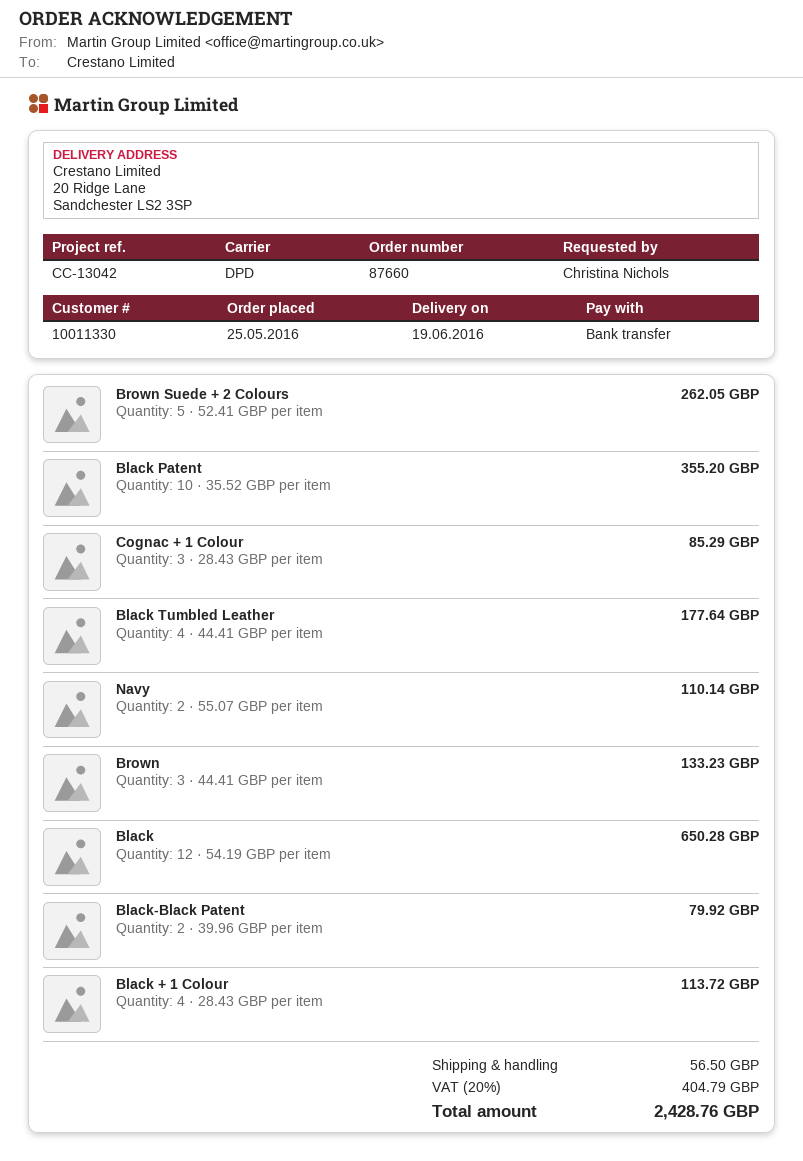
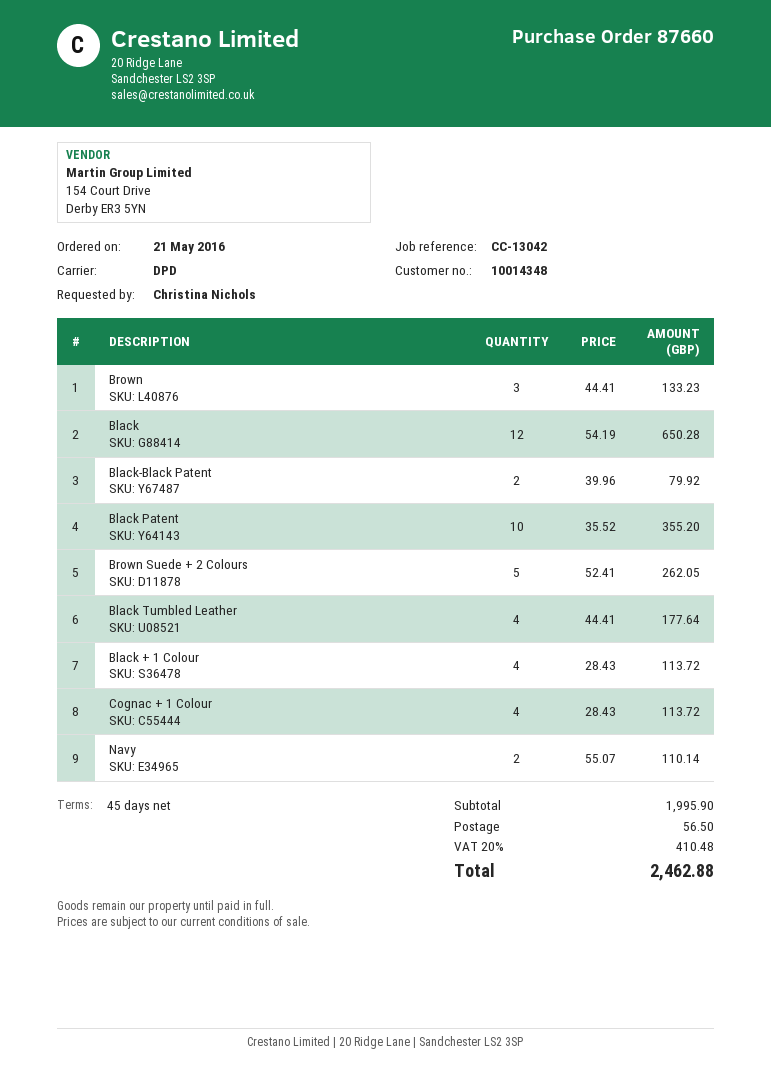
order date: 2016-05-25 -> 2016-05-21
customer number: 10011330 -> 10014348
Cognac + 1 Colour: 3 x 28.43 = 85.29 -> 4 x 28.43 = 113.72
tax: 20% = 404.79 -> 20% = 410.48
total: 2428.76 -> 2462.88

